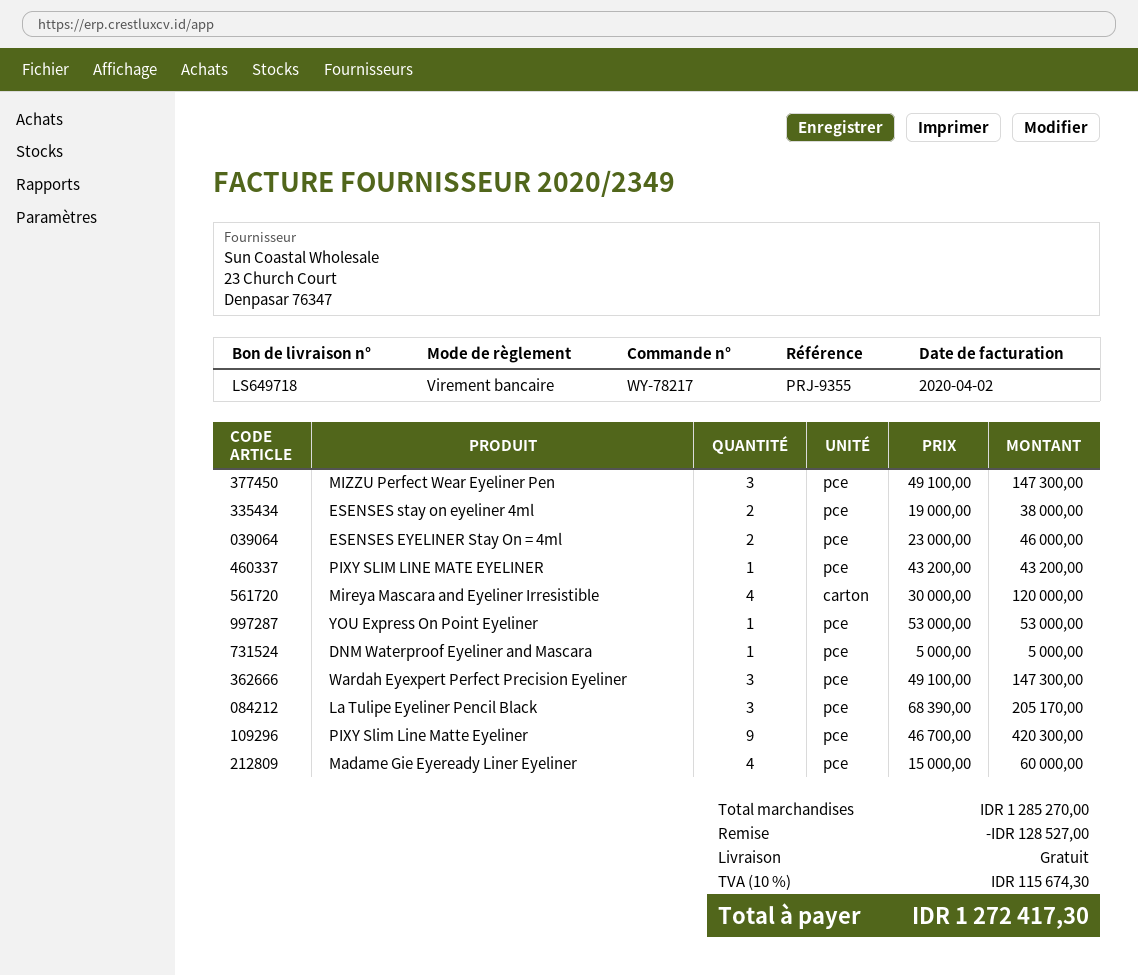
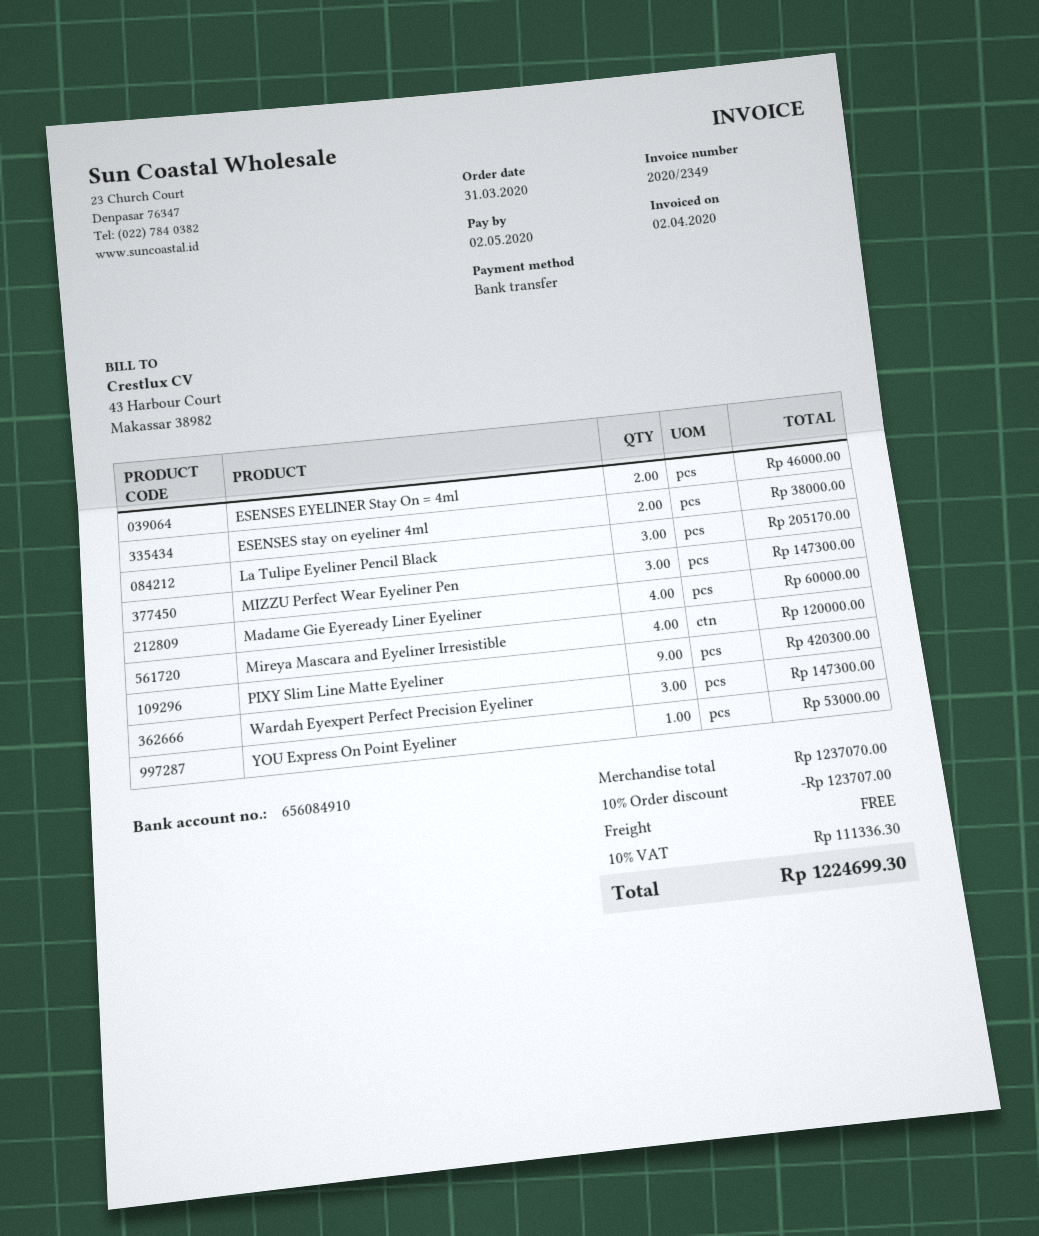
PIXY SLIM LINE MATE EYELINER: 1 for 43200.00 -> none
DNM Waterproof Eyeliner and Mascara: 1 for 5000.00 -> none
subtotal: 1285270.00 -> 1237070.00
discount: 128527.00 -> 123707.00
tax: 10% = 115674.30 -> 10% = 111336.30
total: 1272417.30 -> 1224699.30

